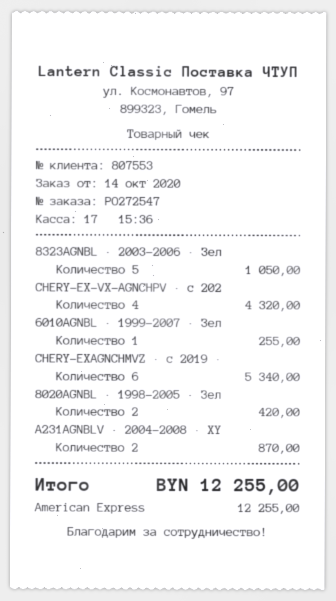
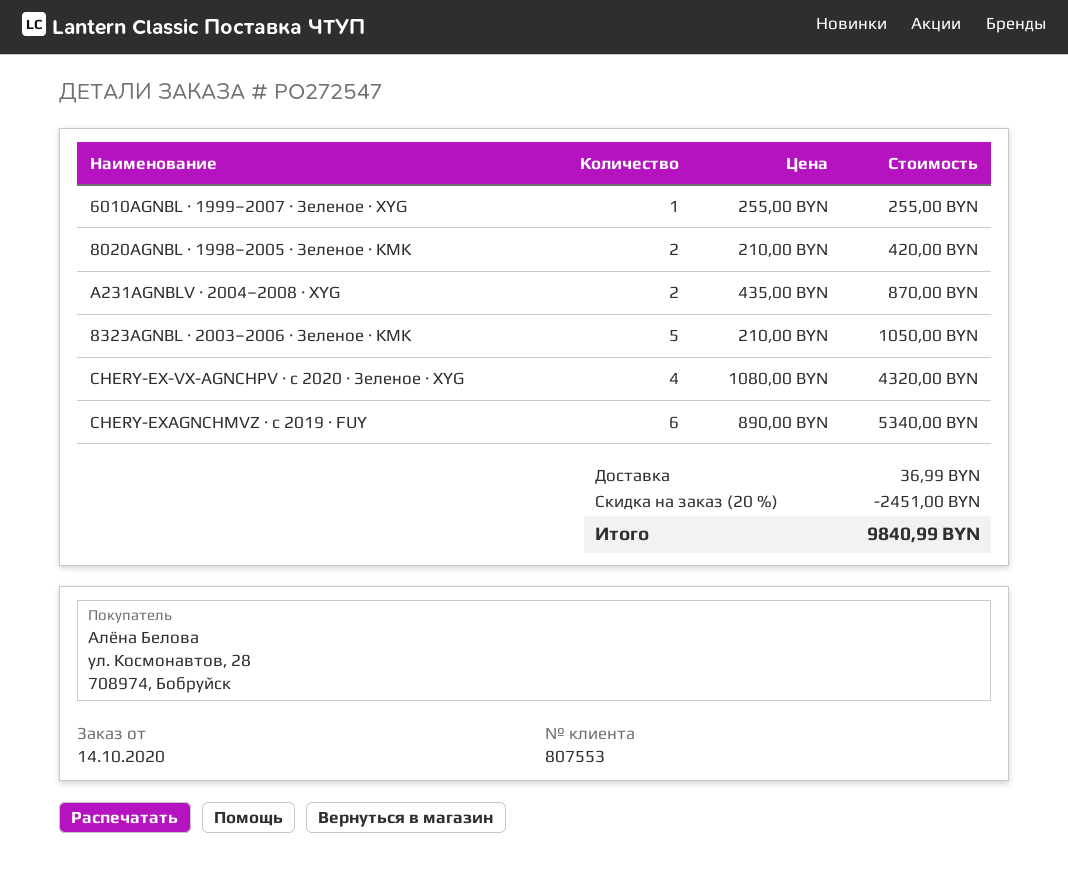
discount: none -> 20% = 2451.00
shipping: none -> 36.99
total: 12255.00 -> 9840.99

